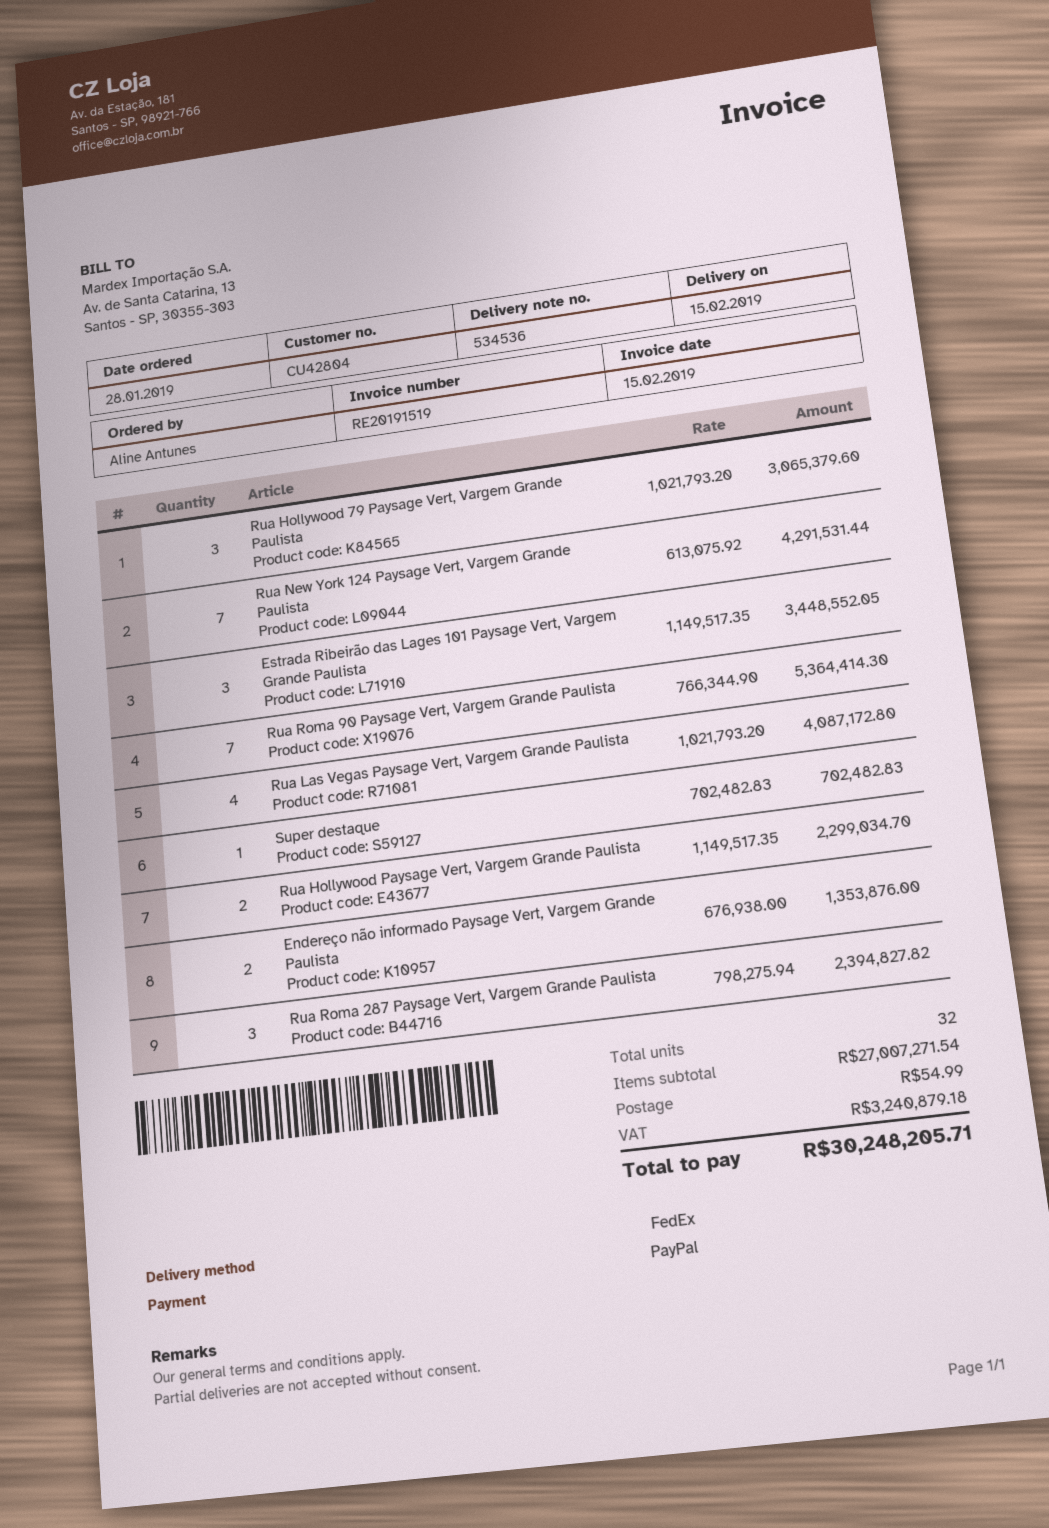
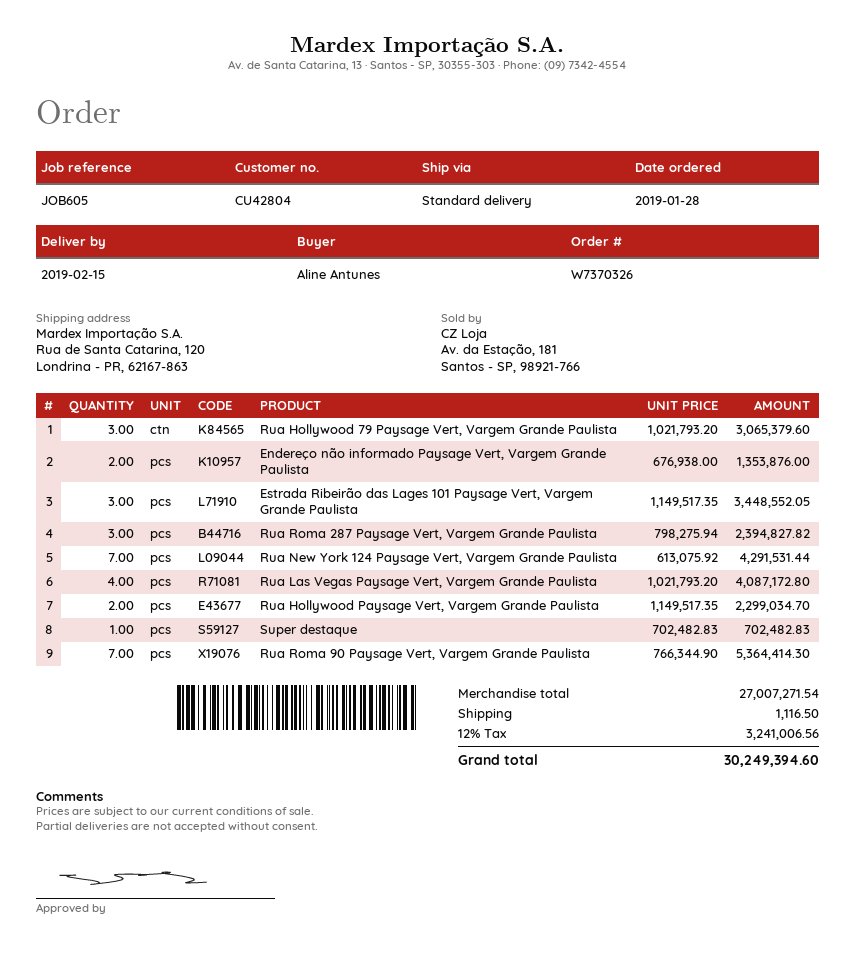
shipping method: FedEx -> standard
shipping: 54.99 -> 1116.50
tax: 3240879.18 -> 3241006.56
total: 30248205.71 -> 30249394.60

